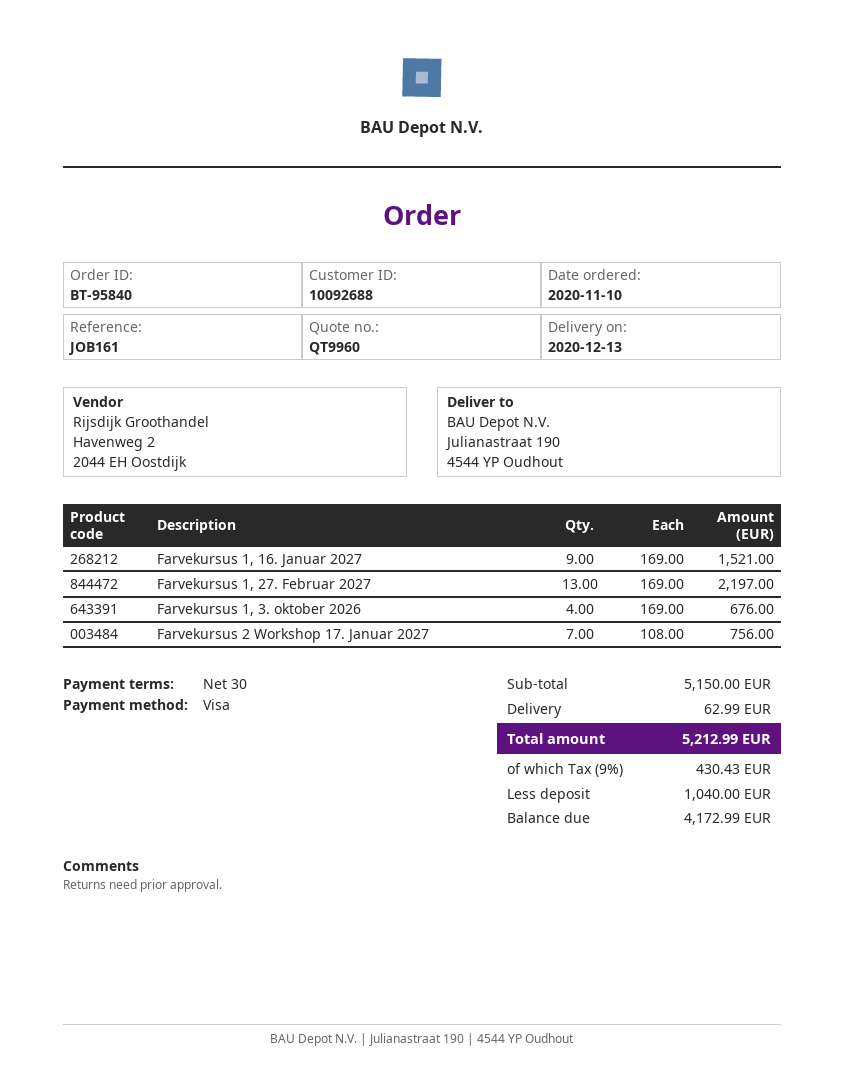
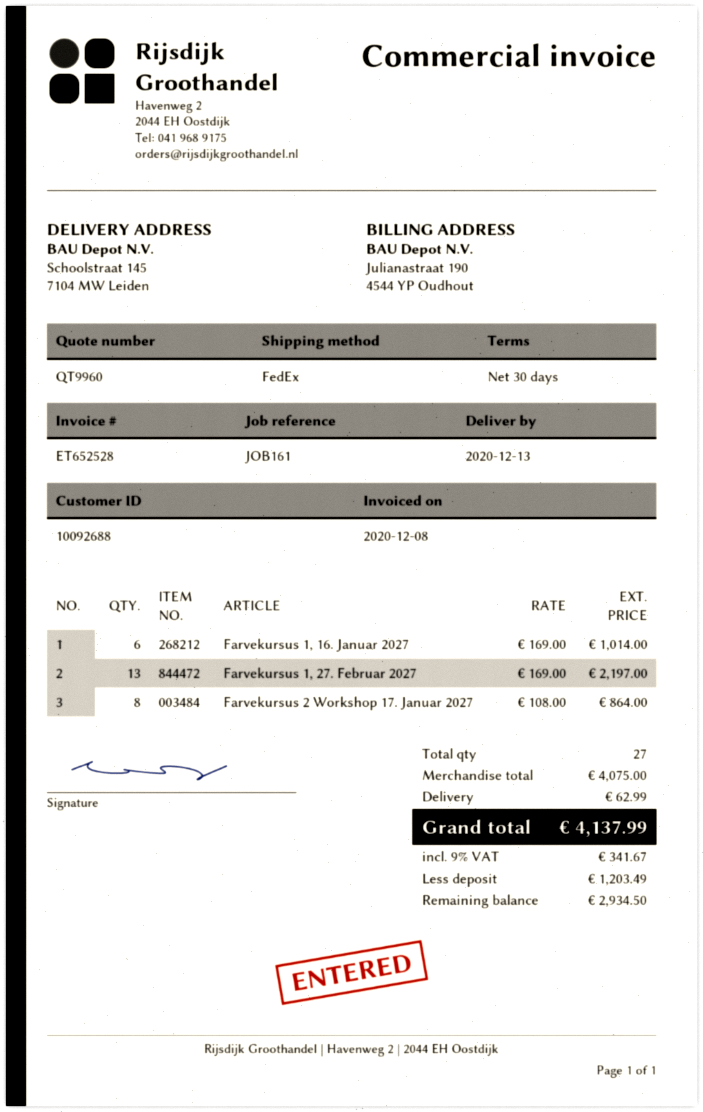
ship to: Julianastraat 190, 4544 YP Oudhout -> Schoolstraat 145, 7104 MW Leiden
Farvekursus 1, 16. Januar 2027: 9 x 169.00 = 1521.00 -> 6 x 169.00 = 1014.00
Farvekursus 1, 3. oktober 2026: 4 x 169.00 = 676.00 -> none
Farvekursus 2 Workshop 17. Januar 2027: 7 x 108.00 = 756.00 -> 8 x 108.00 = 864.00
subtotal: 5150.00 -> 4075.00
tax: 9% = 430.43 -> 9% = 341.67
total: 5212.99 -> 4137.99
deposit: 1040.00 -> 1203.49
balance: 4172.99 -> 2934.50

